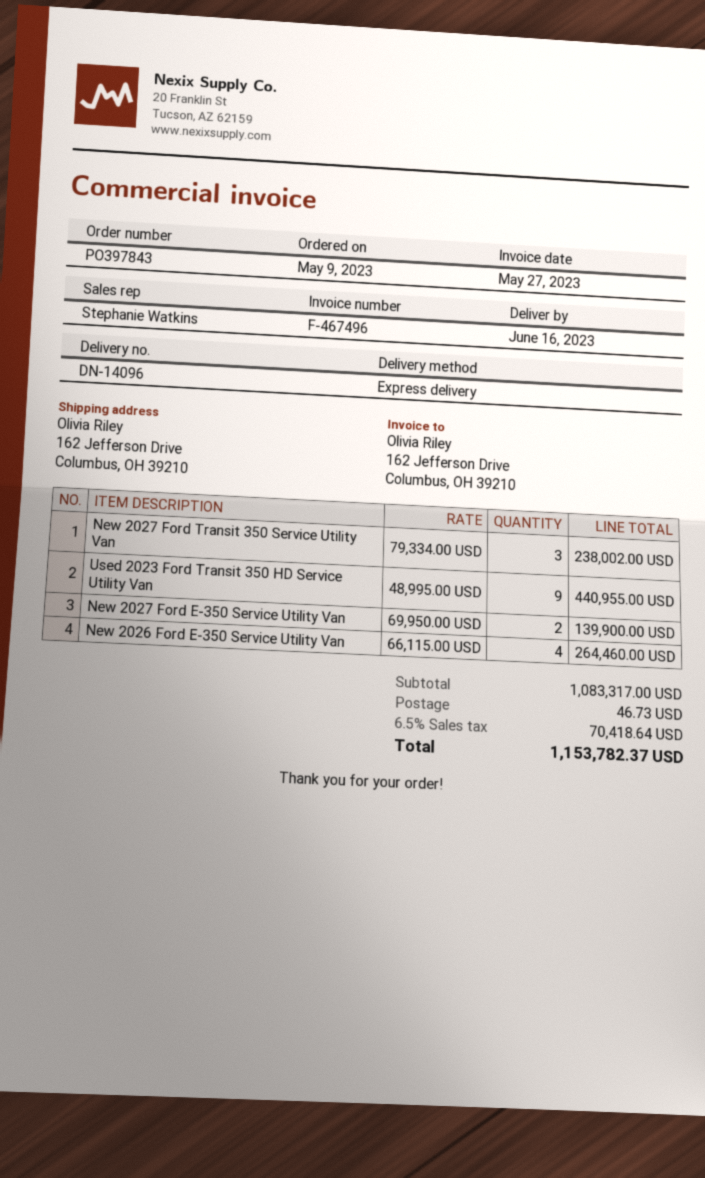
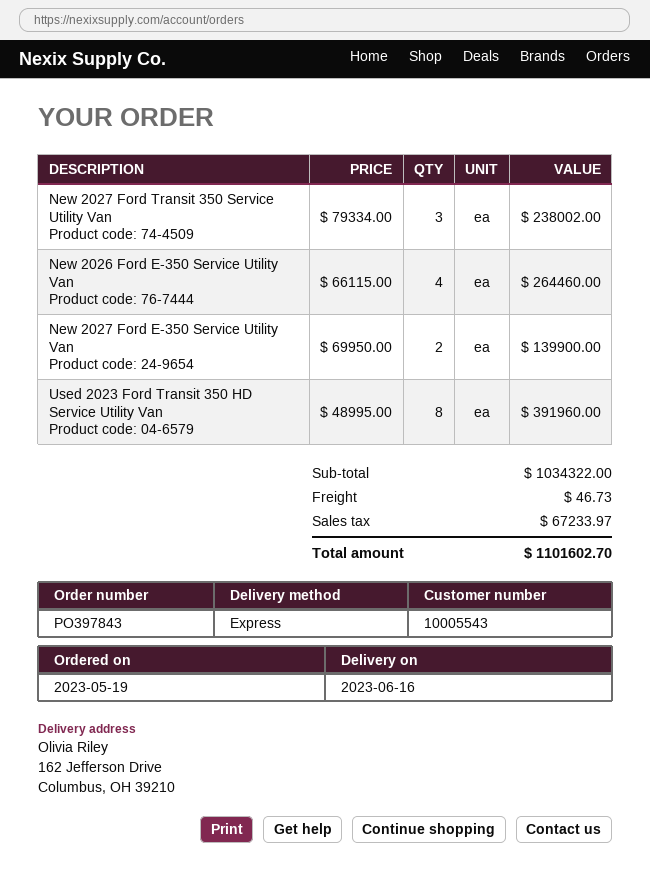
order date: 2023-05-09 -> 2023-05-19
Used 2023 Ford Transit 350 HD Service Utility Van: 9 x 48995.00 = 440955.00 -> 8 x 48995.00 = 391960.00
subtotal: 1083317.00 -> 1034322.00
tax: 70418.64 -> 67233.97
total: 1153782.37 -> 1101602.70

